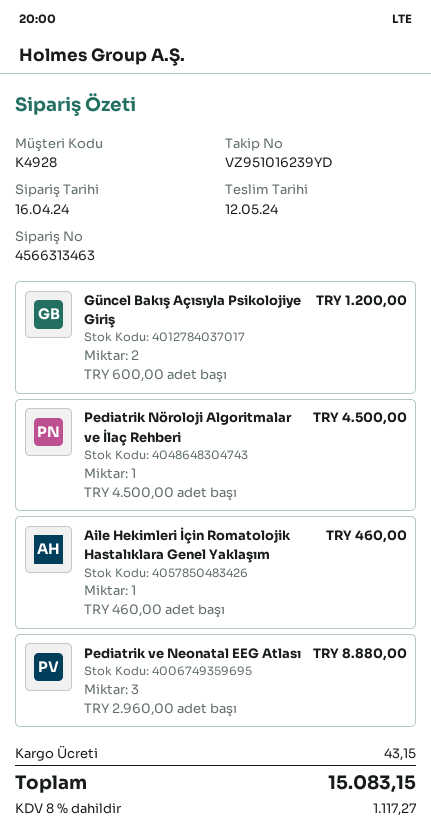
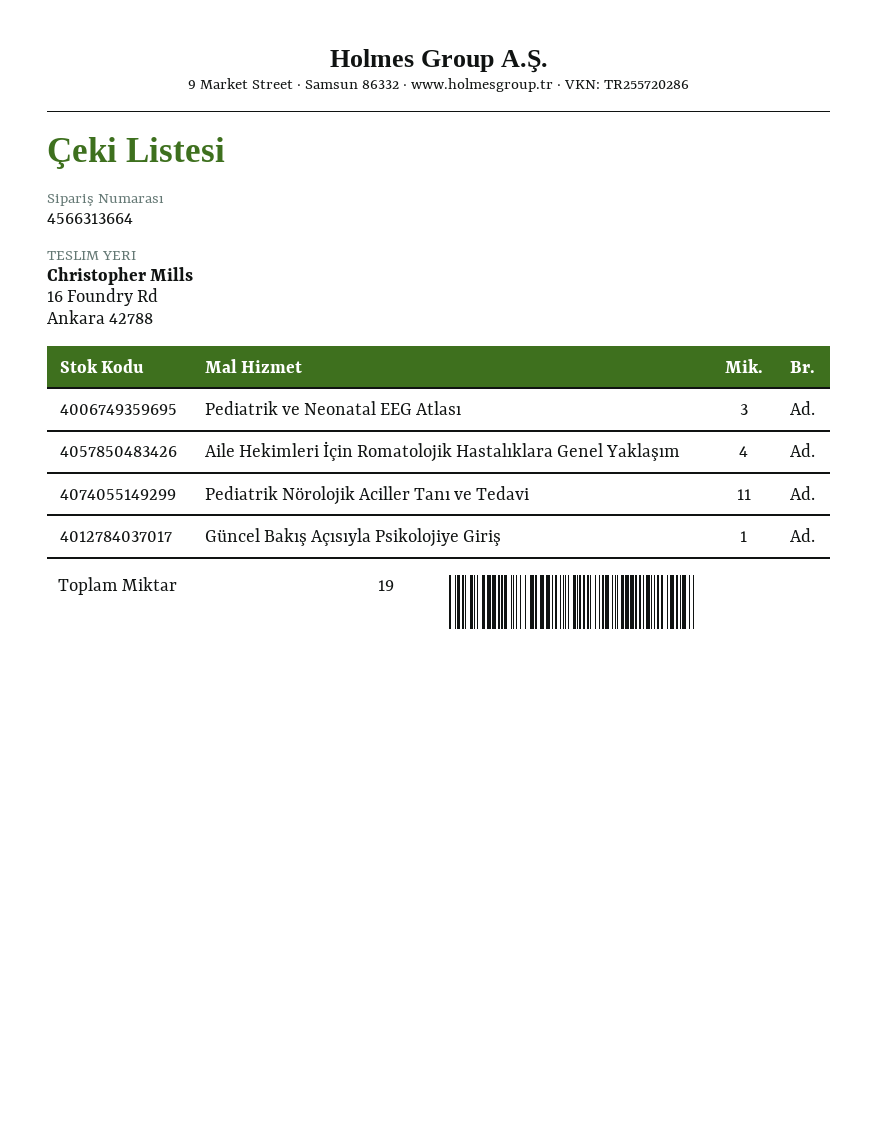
order number: 4566313463 -> 4566313664
Güncel Bakış Açısıyla Psikolojiye Giriş: 2 -> 1
Pediatrik Nöroloji Algoritmalar ve İlaç Rehberi: 1 -> none
Aile Hekimleri İçin Romatolojik Hastalıklara Genel Yaklaşım: 1 -> 4
Pediatrik Nörolojik Aciller Tanı ve Tedavi: none -> 11

